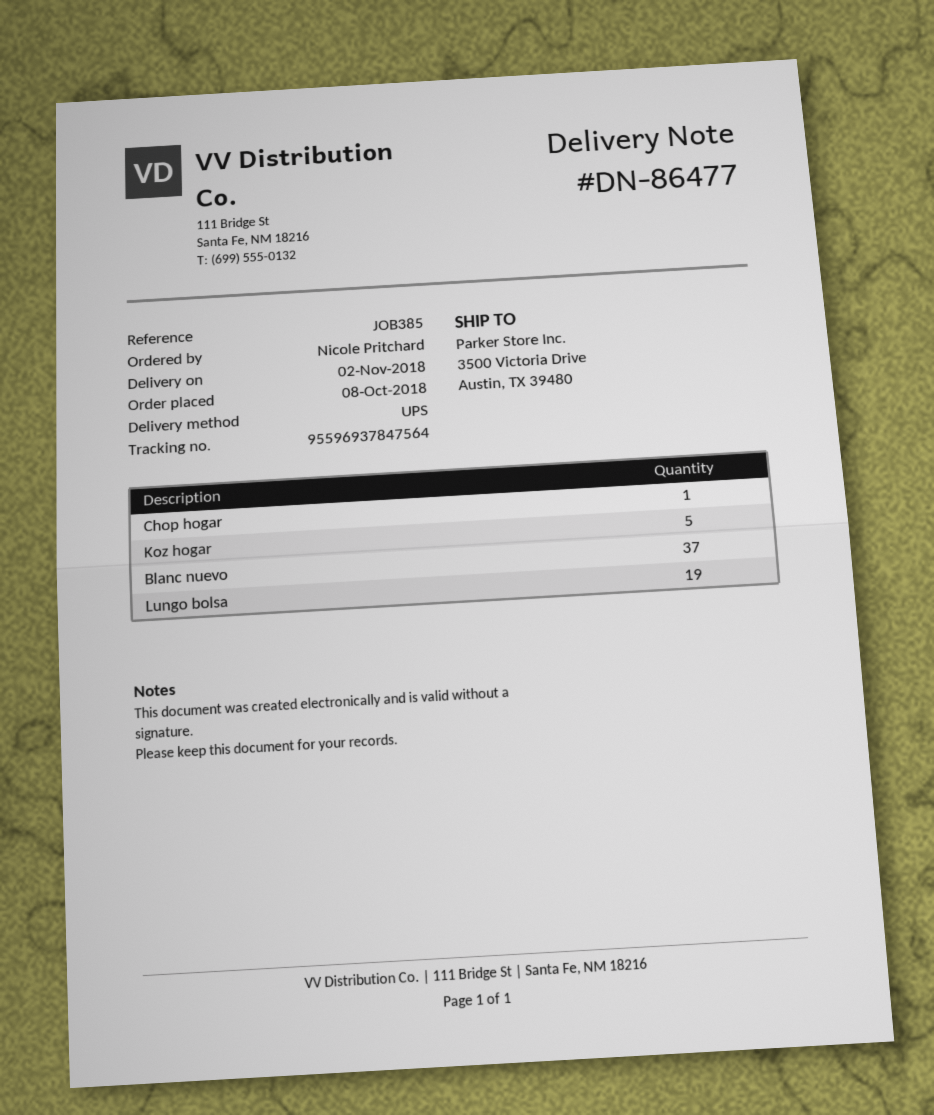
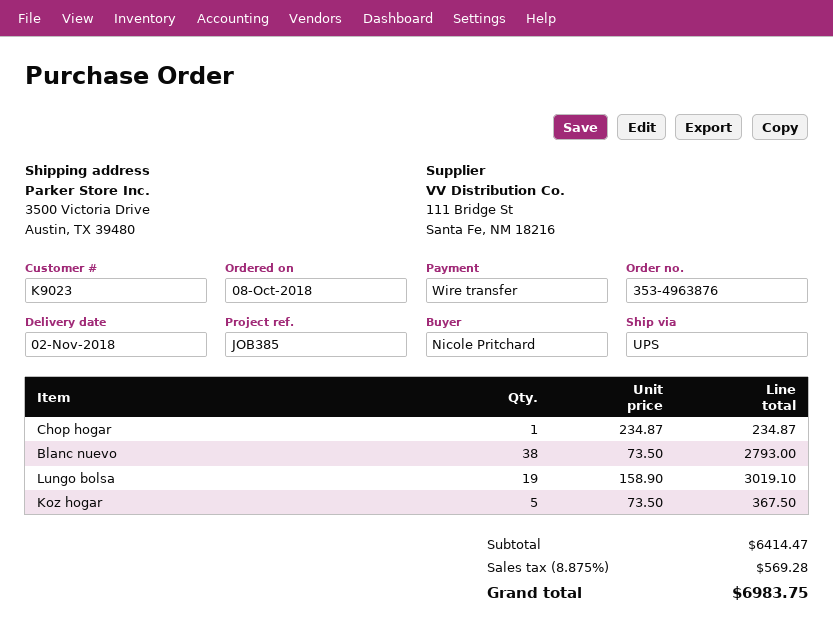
Blanc nuevo: 37 -> 38

